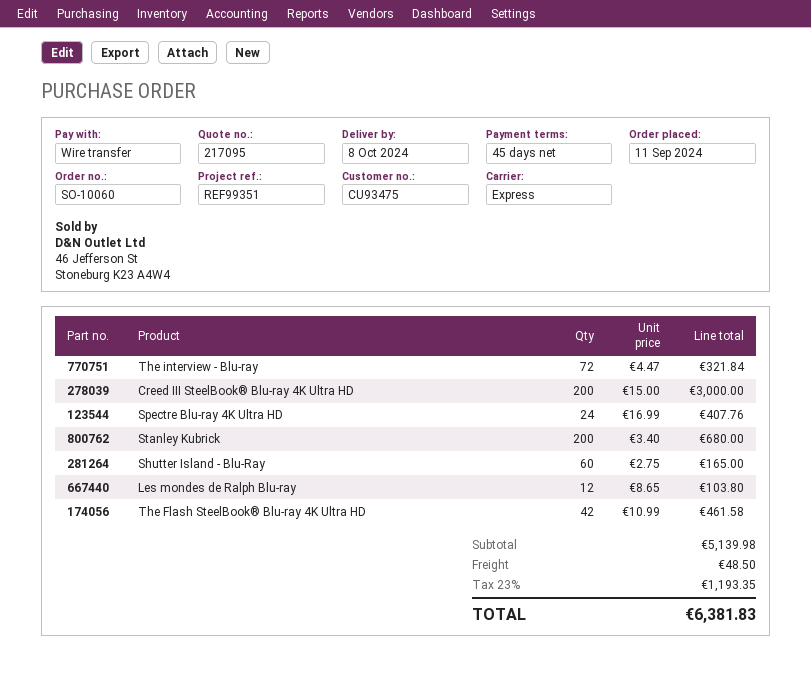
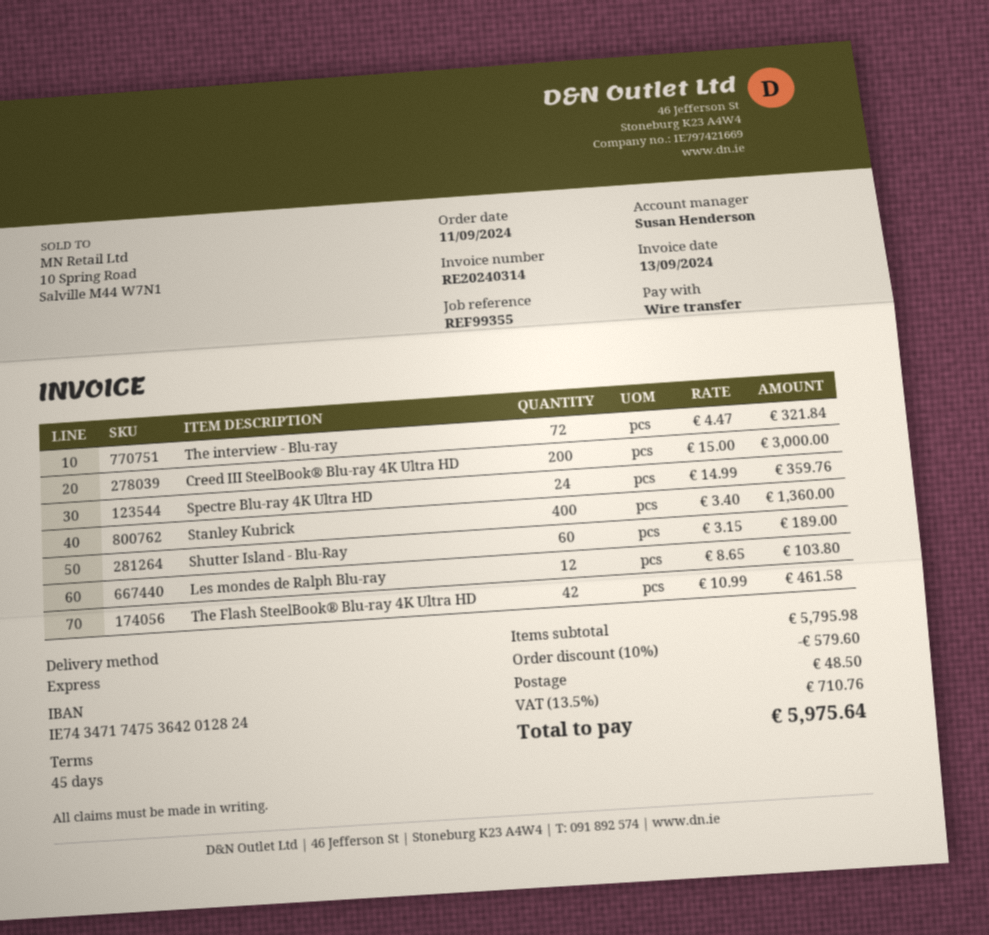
reference: REF99351 -> REF99355
Spectre Blu-ray 4K Ultra HD: 24 x 16.99 = 407.76 -> 24 x 14.99 = 359.76
Stanley Kubrick: 200 x 3.40 = 680.00 -> 400 x 3.40 = 1360.00
Shutter Island - Blu-Ray: 60 x 2.75 = 165.00 -> 60 x 3.15 = 189.00
subtotal: 5139.98 -> 5795.98
discount: none -> 10% = 579.60
tax: 23% = 1193.35 -> 13.5% = 710.76
total: 6381.83 -> 5975.64

